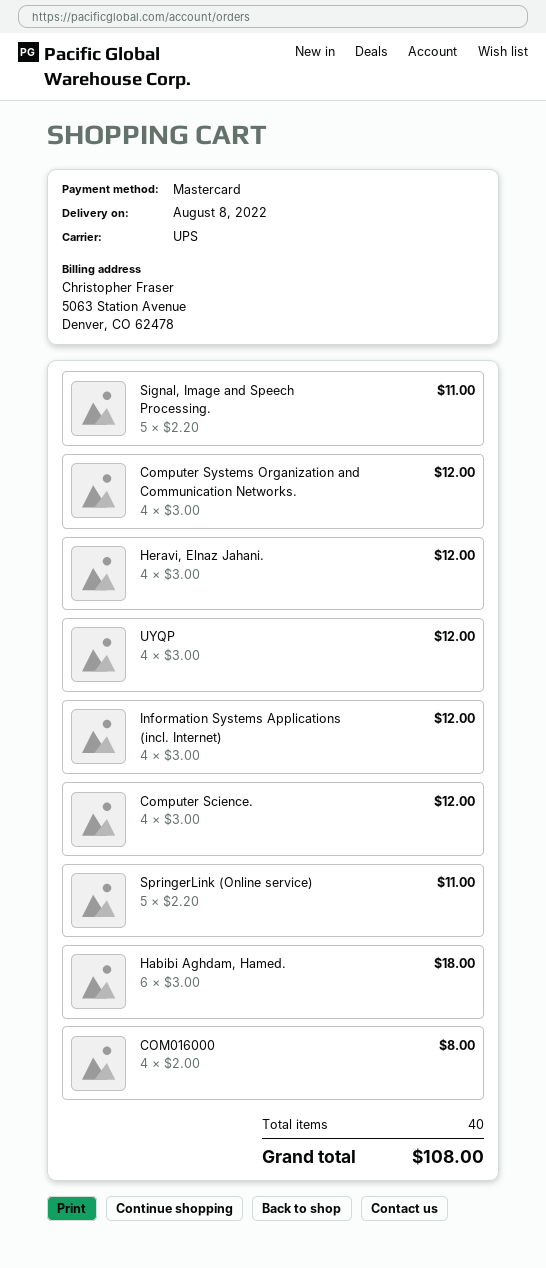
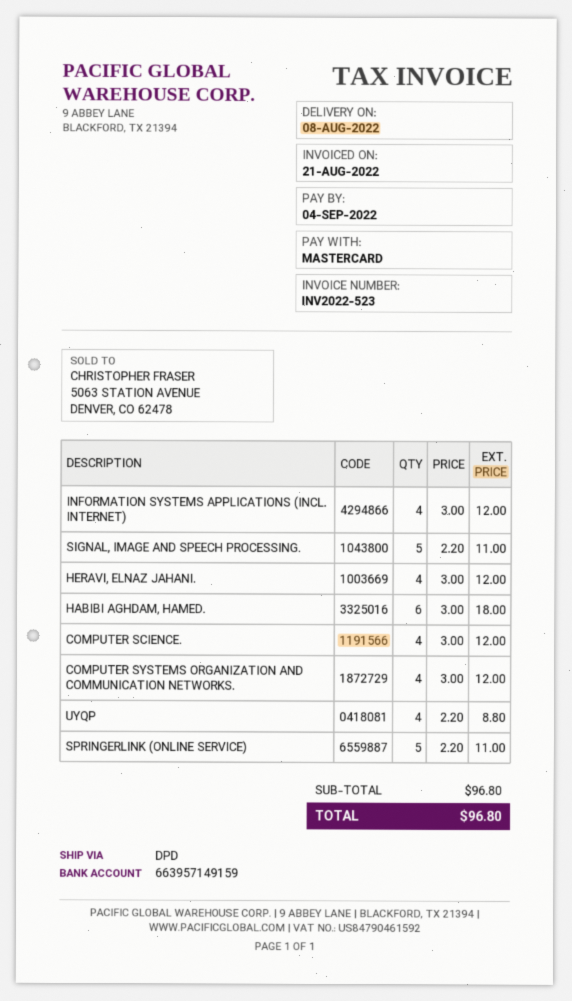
shipping method: UPS -> DPD
UYQP: 4 x 3.00 = 12.00 -> 4 x 2.20 = 8.80
COM016000: 4 x 2.00 = 8.00 -> none
total: 108.00 -> 96.80

